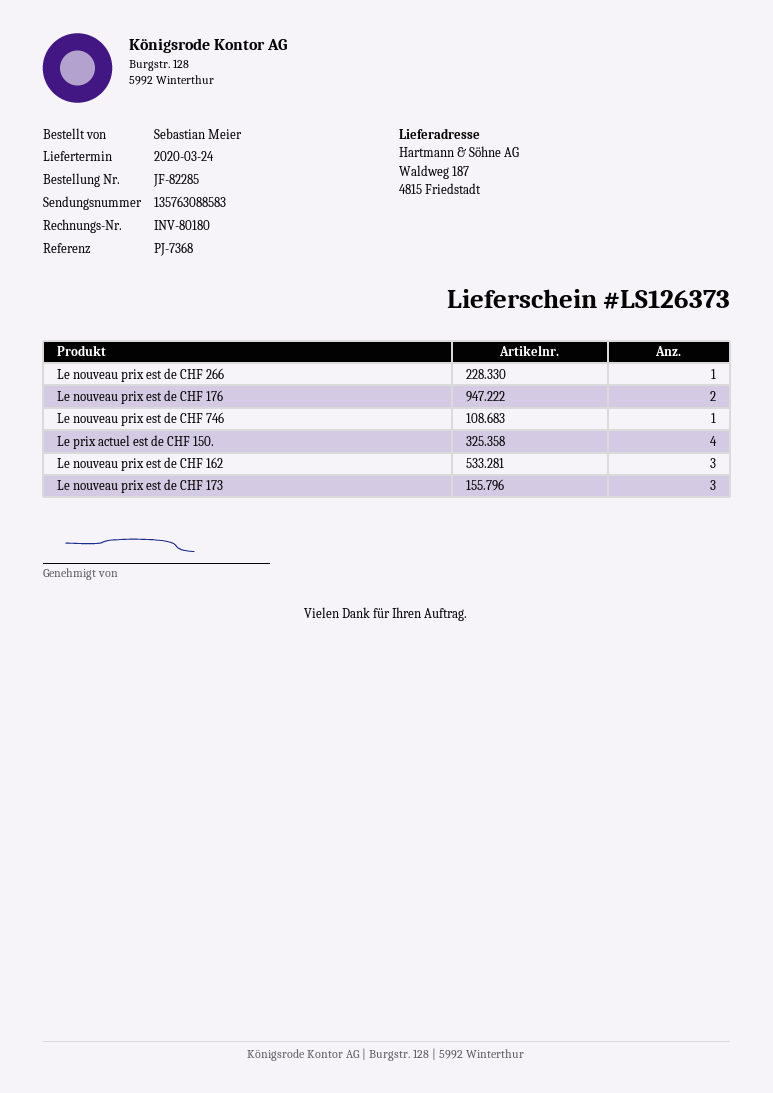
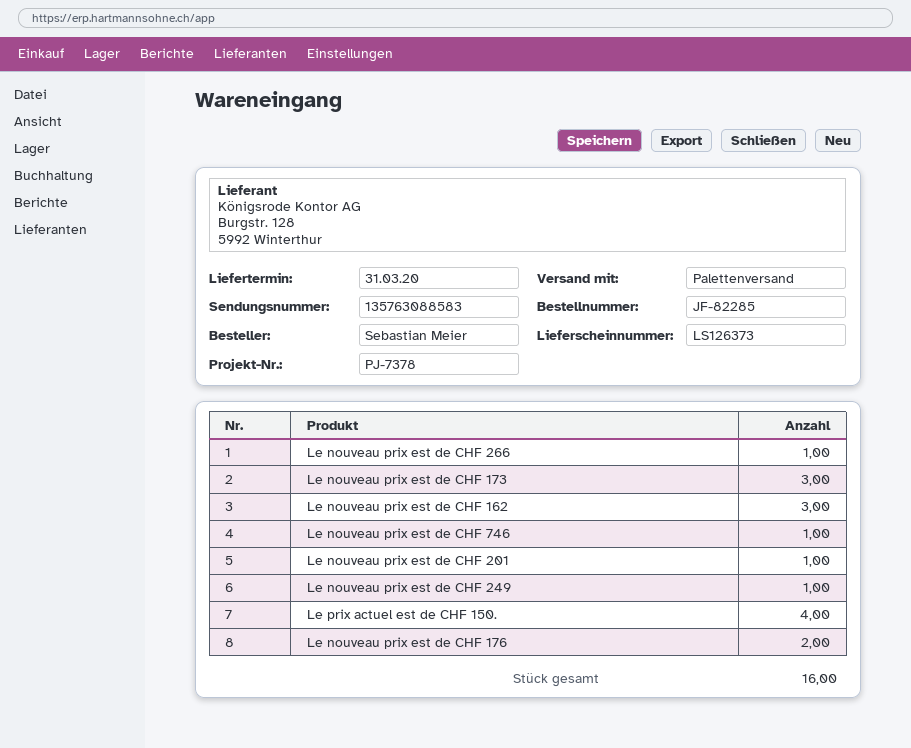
delivery date: 2020-03-24 -> 2020-03-31
reference: PJ-7368 -> PJ-7378
Le nouveau prix est de CHF 201: none -> 1
Le nouveau prix est de CHF 249: none -> 1

